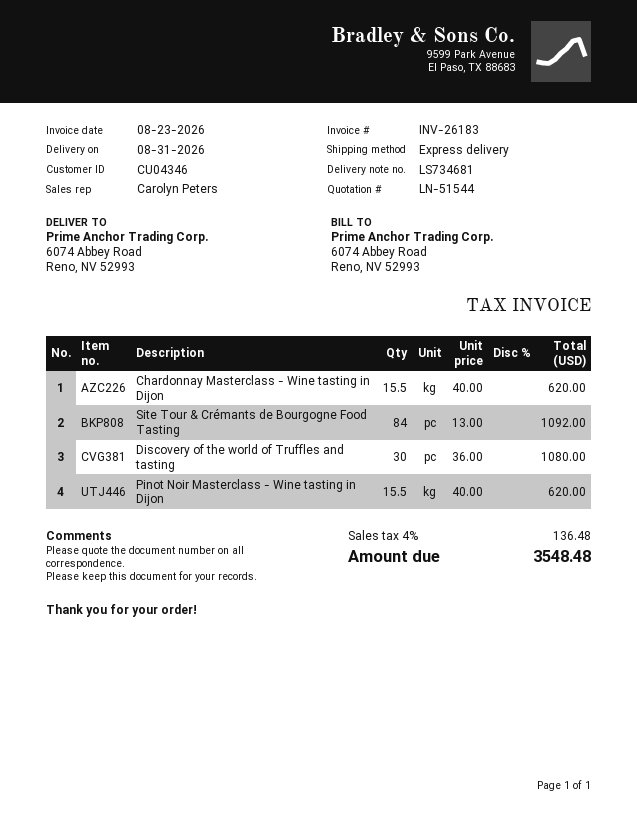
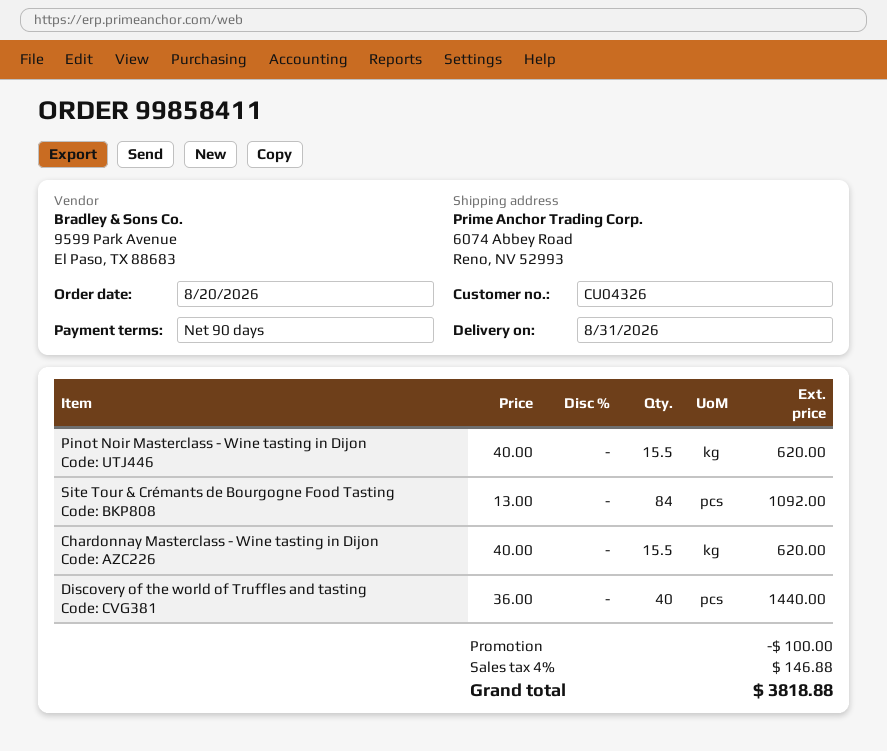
customer number: CU04346 -> CU04326
Discovery of the world of Truffles and tasting: 30 x 36.00 = 1080.00 -> 40 x 36.00 = 1440.00
discount: none -> 100.00
tax: 4% = 136.48 -> 4% = 146.88
total: 3548.48 -> 3818.88

